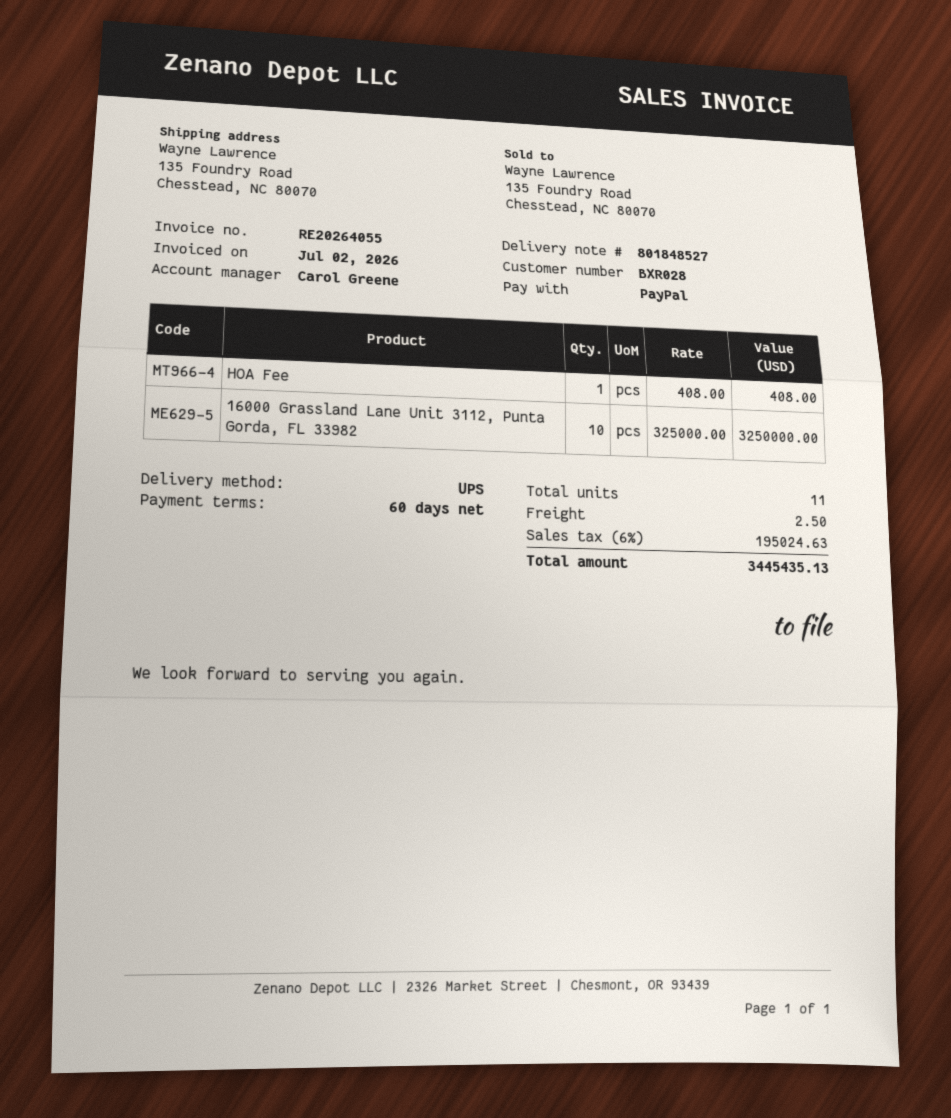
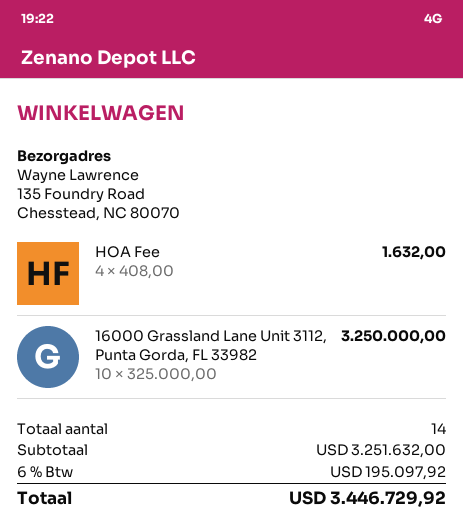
HOA Fee: 1 x 408.00 = 408.00 -> 4 x 408.00 = 1632.00
total quantity: 11 -> 14
shipping: 2.50 -> none
tax: 6% = 195024.63 -> 6% = 195097.92
total: 3445435.13 -> 3446729.92

